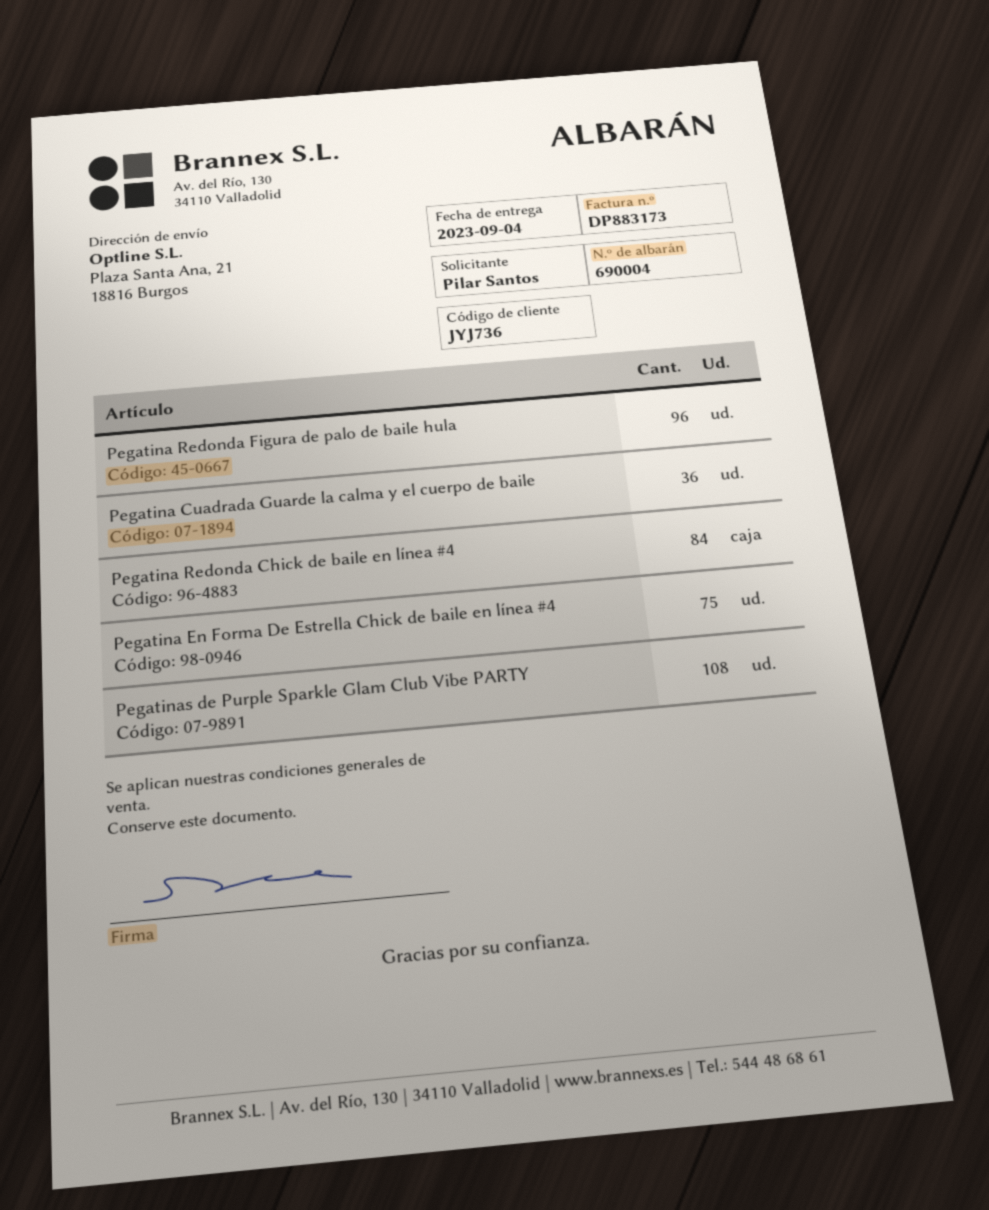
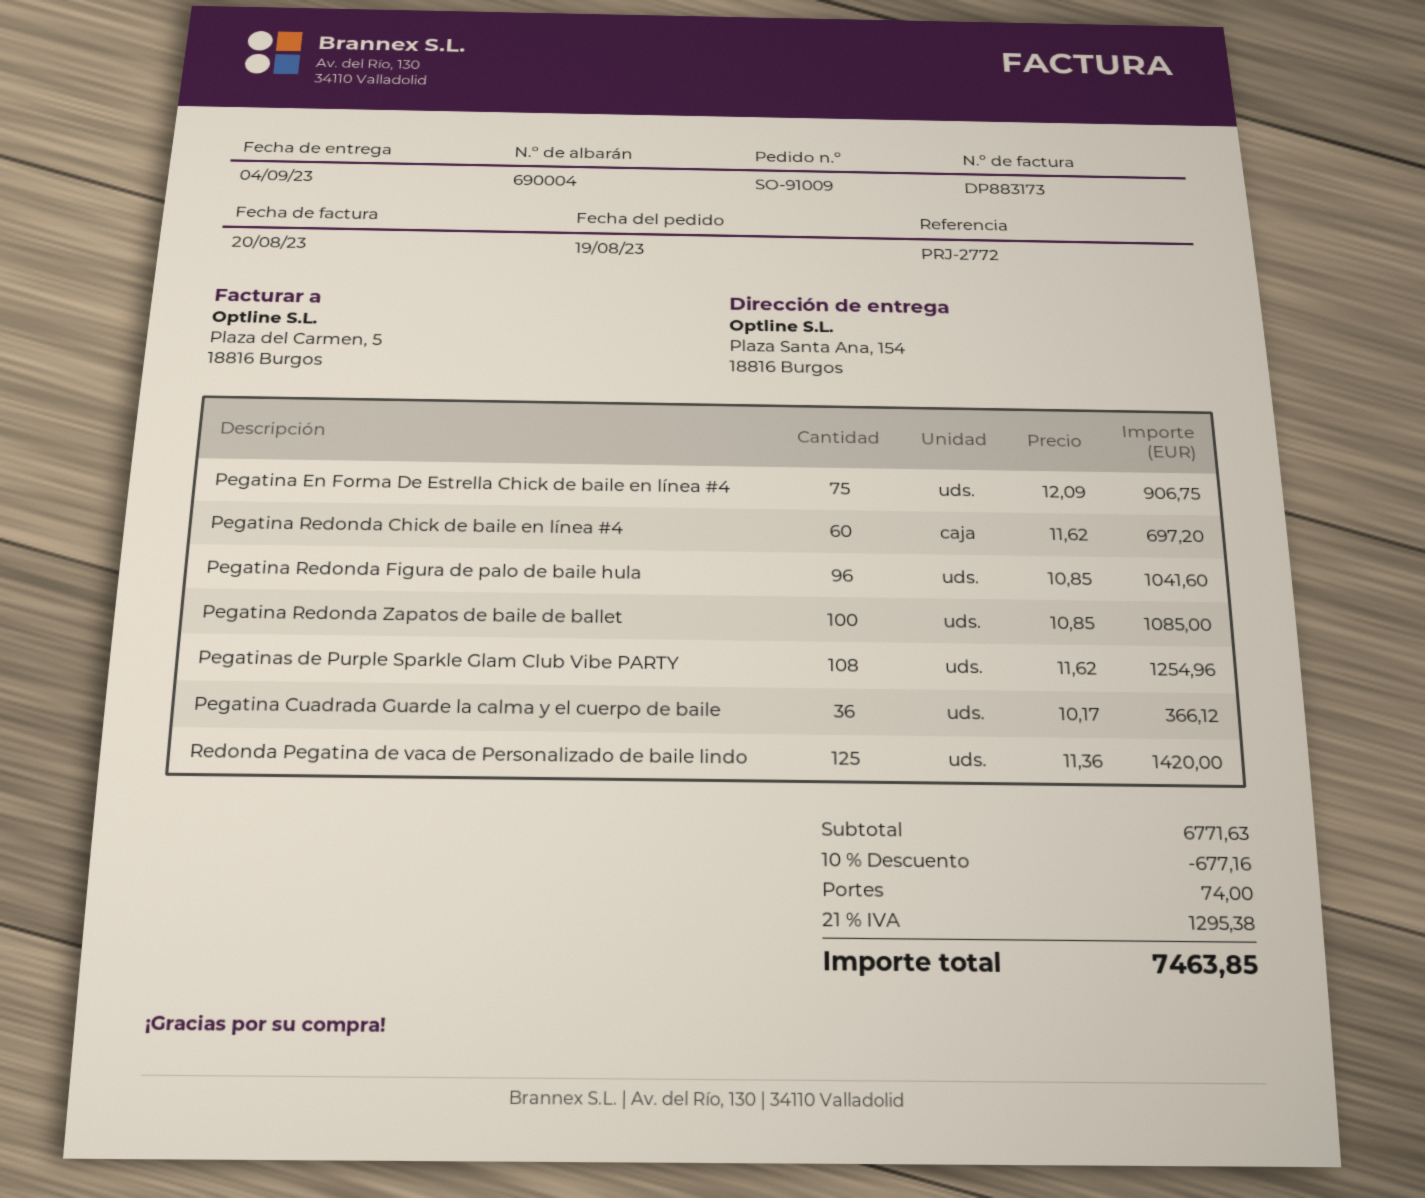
ship to: Plaza Santa Ana, 21, 18816 Burgos -> Plaza Santa Ana, 154, 18816 Burgos
Pegatina Redonda Chick de baile en línea #4: 84 -> 60
Pegatina Redonda Zapatos de baile de ballet: none -> 100
Redonda Pegatina de vaca de Personalizado de baile lindo: none -> 125

